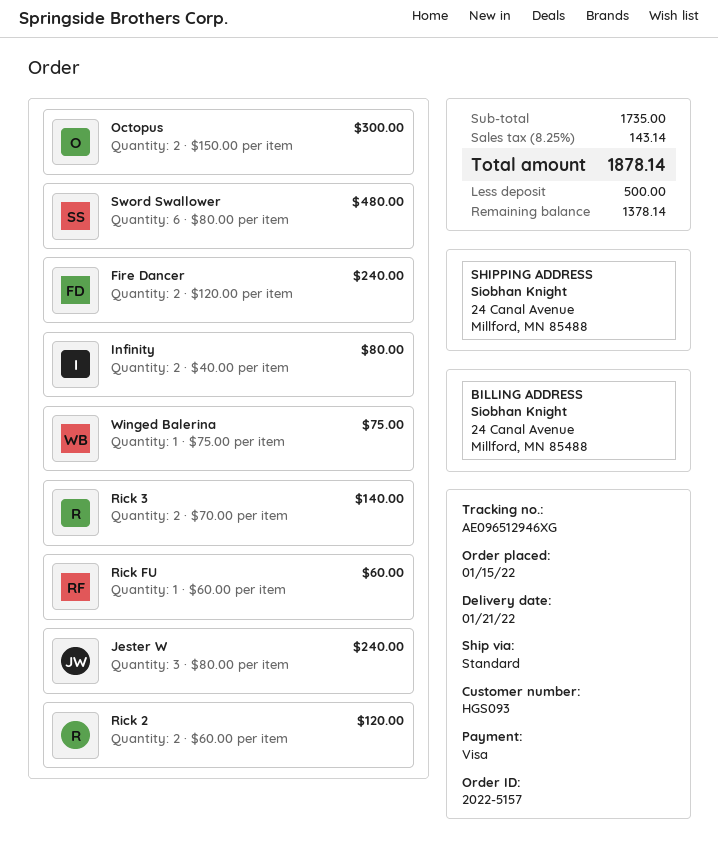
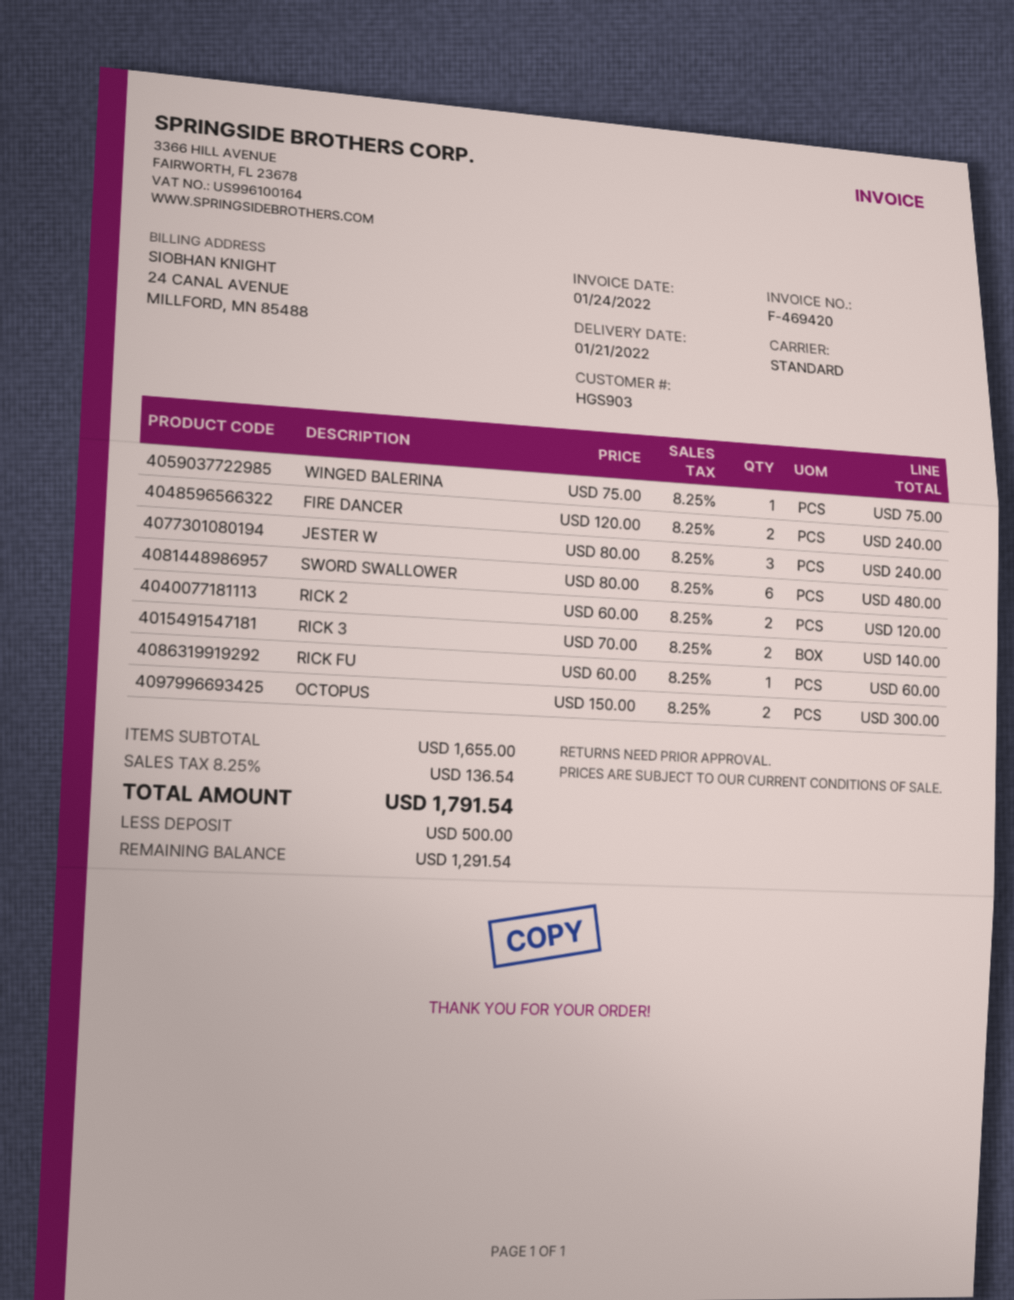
customer number: HGS093 -> HGS903
Infinity: 2 x 40.00 = 80.00 -> none
subtotal: 1735.00 -> 1655.00
tax: 8.25% = 143.14 -> 8.25% = 136.54
total: 1878.14 -> 1791.54
balance: 1378.14 -> 1291.54

